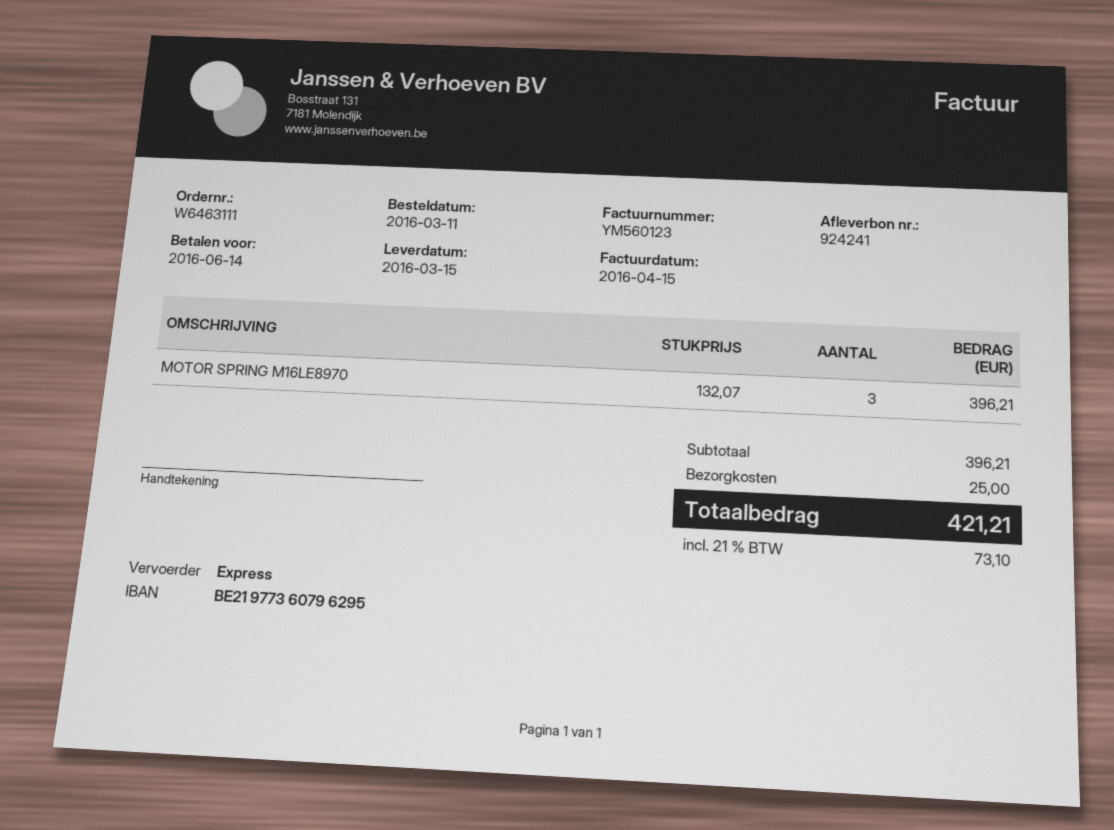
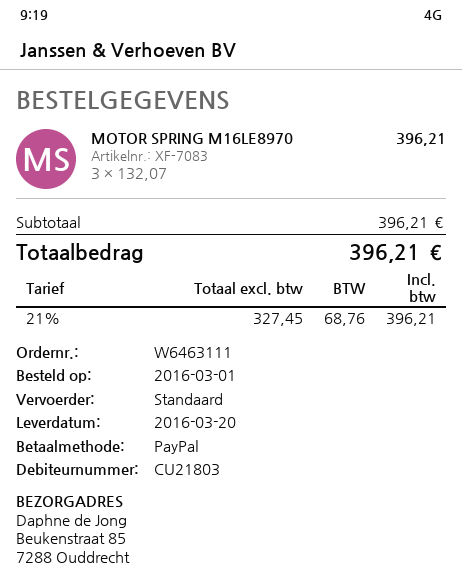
order date: 2016-03-11 -> 2016-03-01
delivery date: 2016-03-15 -> 2016-03-20
shipping method: express -> standard
shipping: 25.00 -> none
tax: 21% = 73.10 -> 21% = 68.76
total: 421.21 -> 396.21

